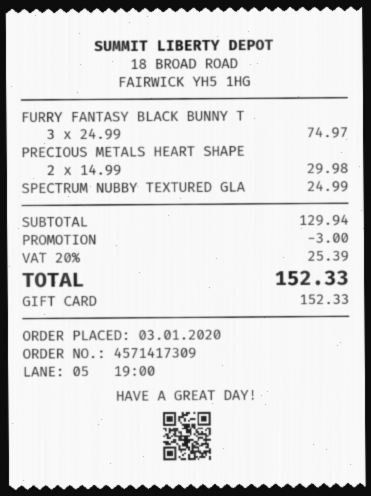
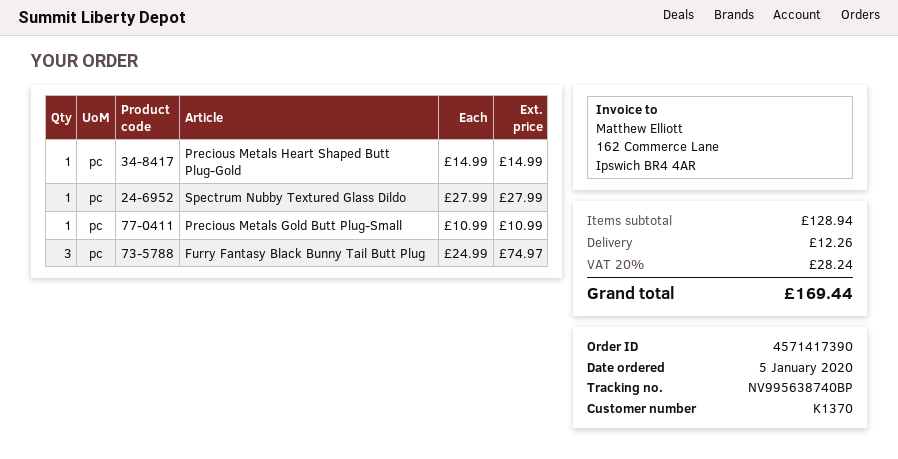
order number: 4571417309 -> 4571417390
order date: 2020-01-03 -> 2020-01-05
PRECIOUS METALS HEART SHAPE: 2 x 14.99 = 29.98 -> 1 x 14.99 = 14.99
SPECTRUM NUBBY TEXTURED GLA: 1 x 24.99 = 24.99 -> 1 x 27.99 = 27.99
Precious Metals Gold Butt Plug-Small: none -> 1 x 10.99 = 10.99
subtotal: 129.94 -> 128.94
discount: 3.00 -> none
shipping: none -> 12.26
tax: 20% = 25.39 -> 20% = 28.24
total: 152.33 -> 169.44

